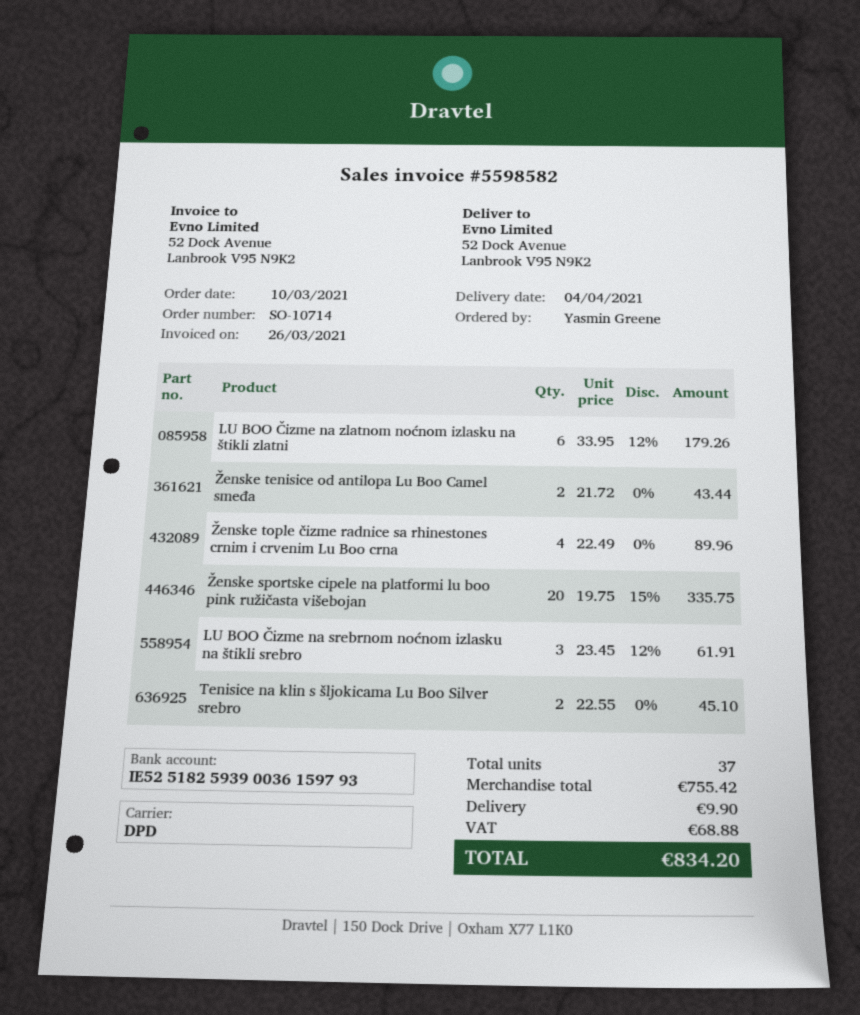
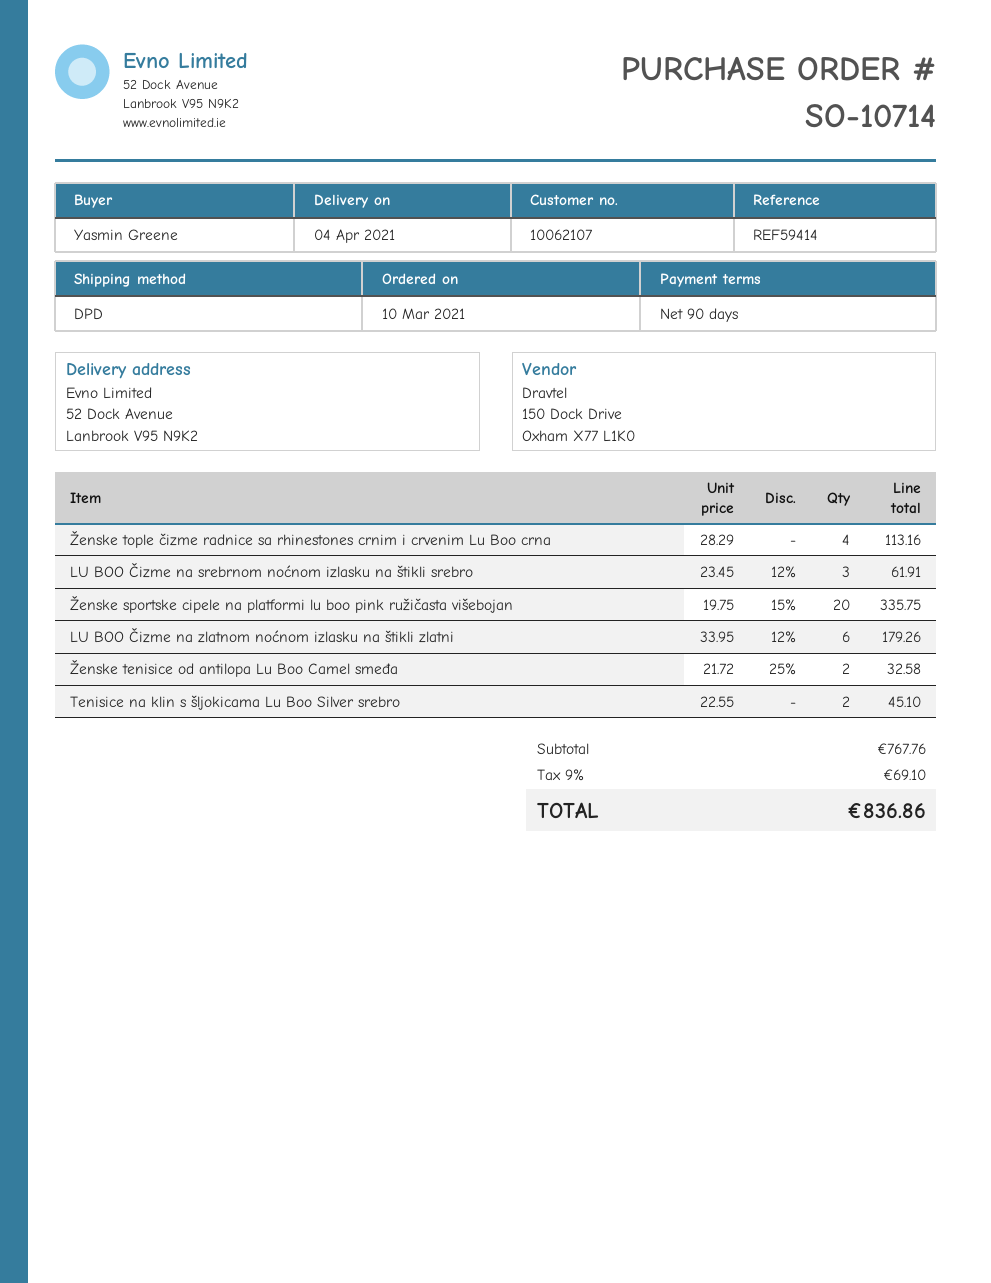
Ženske tenisice od antilopa Lu Boo Camel smeđa: 2 x 21.72 = 43.44 -> 2 x 21.72 - 25% = 32.58
Ženske tople čizme radnice sa rhinestones crnim i crvenim Lu Boo crna: 4 x 22.49 = 89.96 -> 4 x 28.29 = 113.16
subtotal: 755.42 -> 767.76
shipping: 9.90 -> none
tax: 68.88 -> 69.10
total: 834.20 -> 836.86

